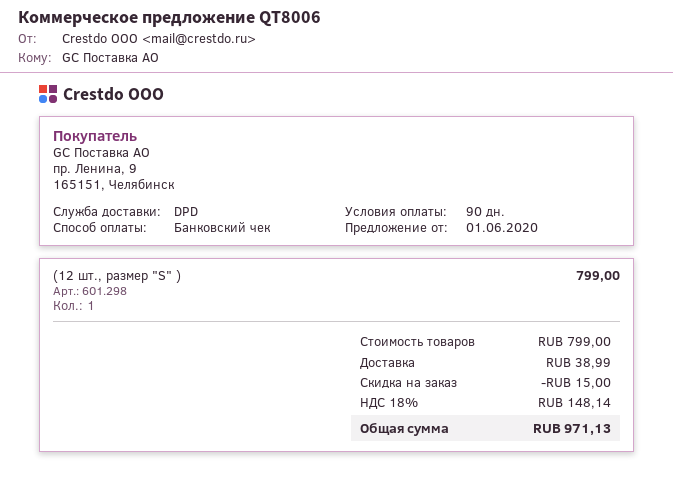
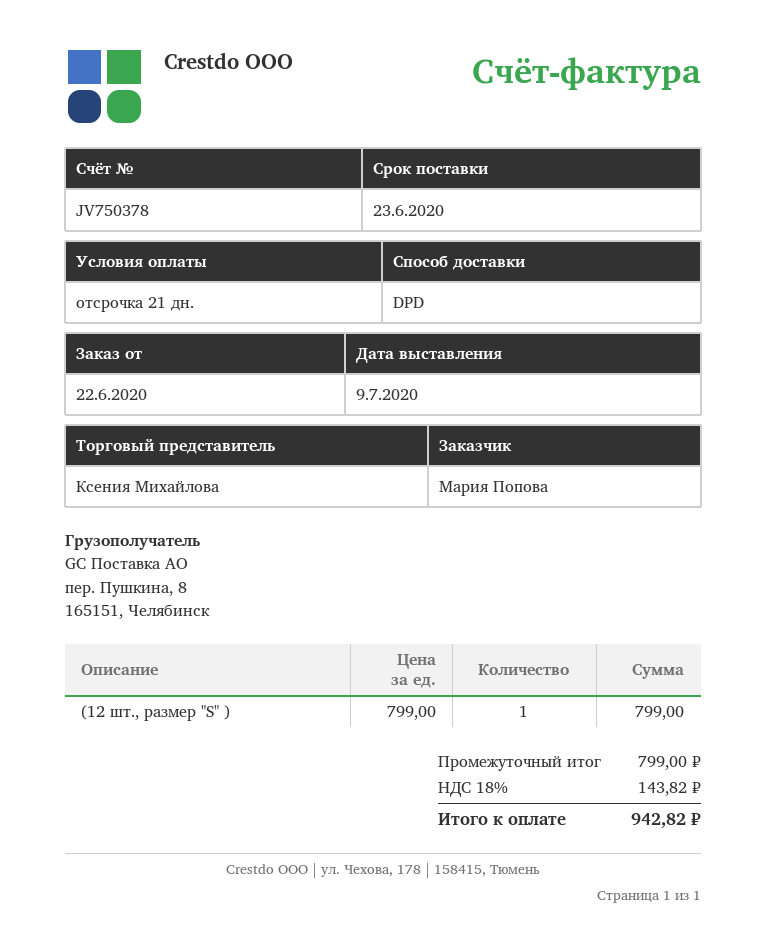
payment terms: 90 days -> 21 days
discount: 15.00 -> none
shipping: 38.99 -> none
tax: 18% = 148.14 -> 18% = 143.82
total: 971.13 -> 942.82

